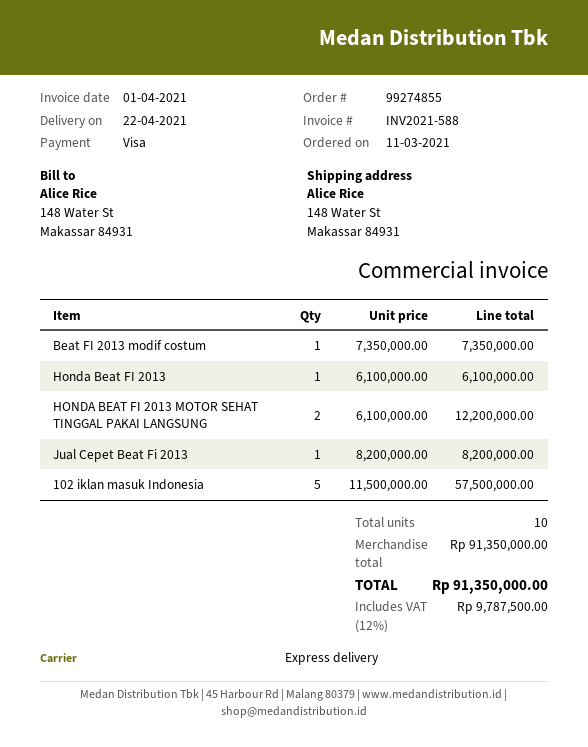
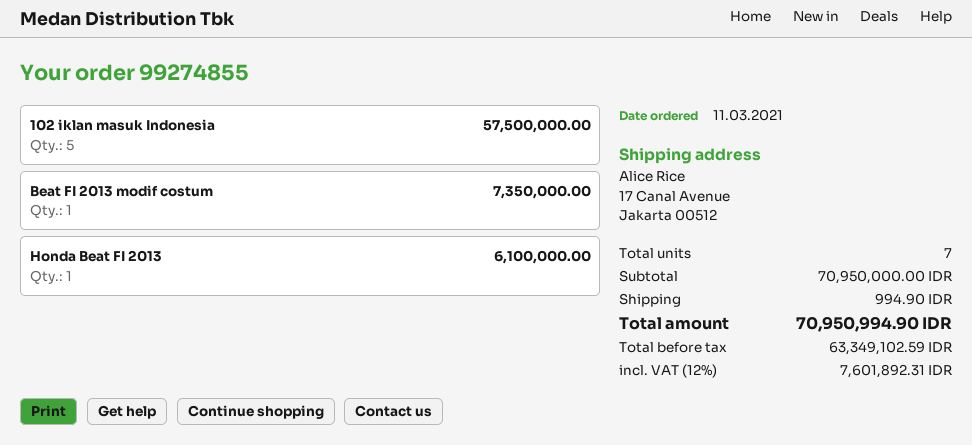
ship to: 148 Water St, Makassar 84931 -> 17 Canal Avenue, Jakarta 00512
HONDA BEAT FI 2013 MOTOR SEHAT TINGGAL PAKAI LANGSUNG: 2 for 12200000.00 -> none
Jual Cepet Beat Fi 2013: 1 for 8200000.00 -> none
total quantity: 10 -> 7
subtotal: 91350000.00 -> 70950000.00
shipping: none -> 994.90
tax: 12% = 9787500.00 -> 12% = 7601892.31
total: 91350000.00 -> 70950994.90

